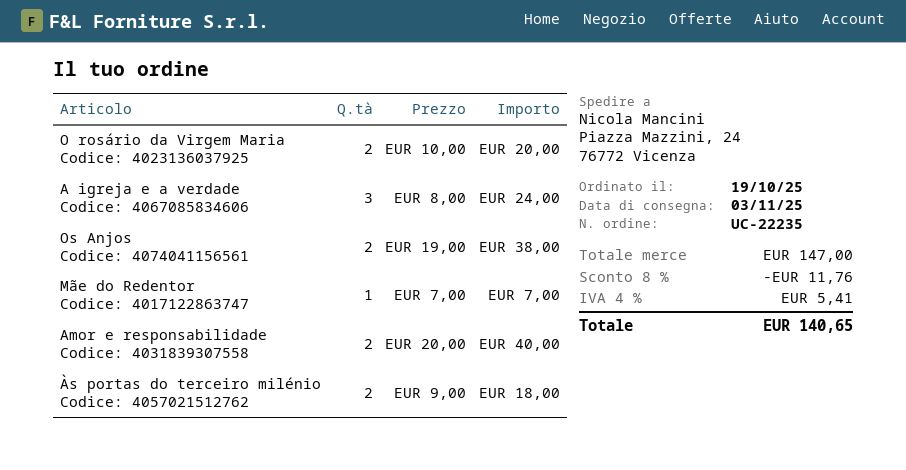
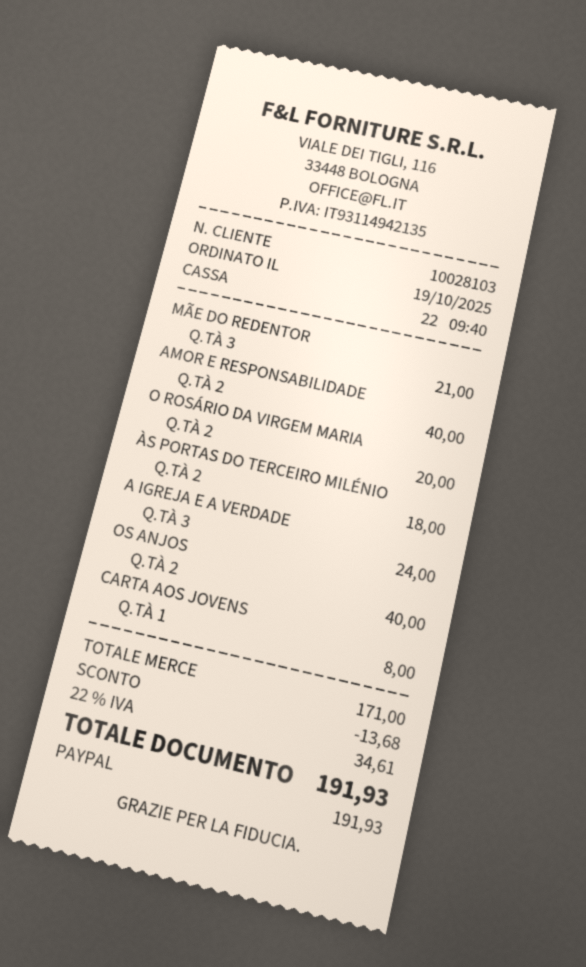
Os Anjos: 2 for 38.00 -> 2 for 40.00
Mãe do Redentor: 1 for 7.00 -> 3 for 21.00
CARTA AOS JOVENS: none -> 1 for 8.00
subtotal: 147.00 -> 171.00
discount: 11.76 -> 13.68
tax: 4% = 5.41 -> 22% = 34.61
total: 140.65 -> 191.93

